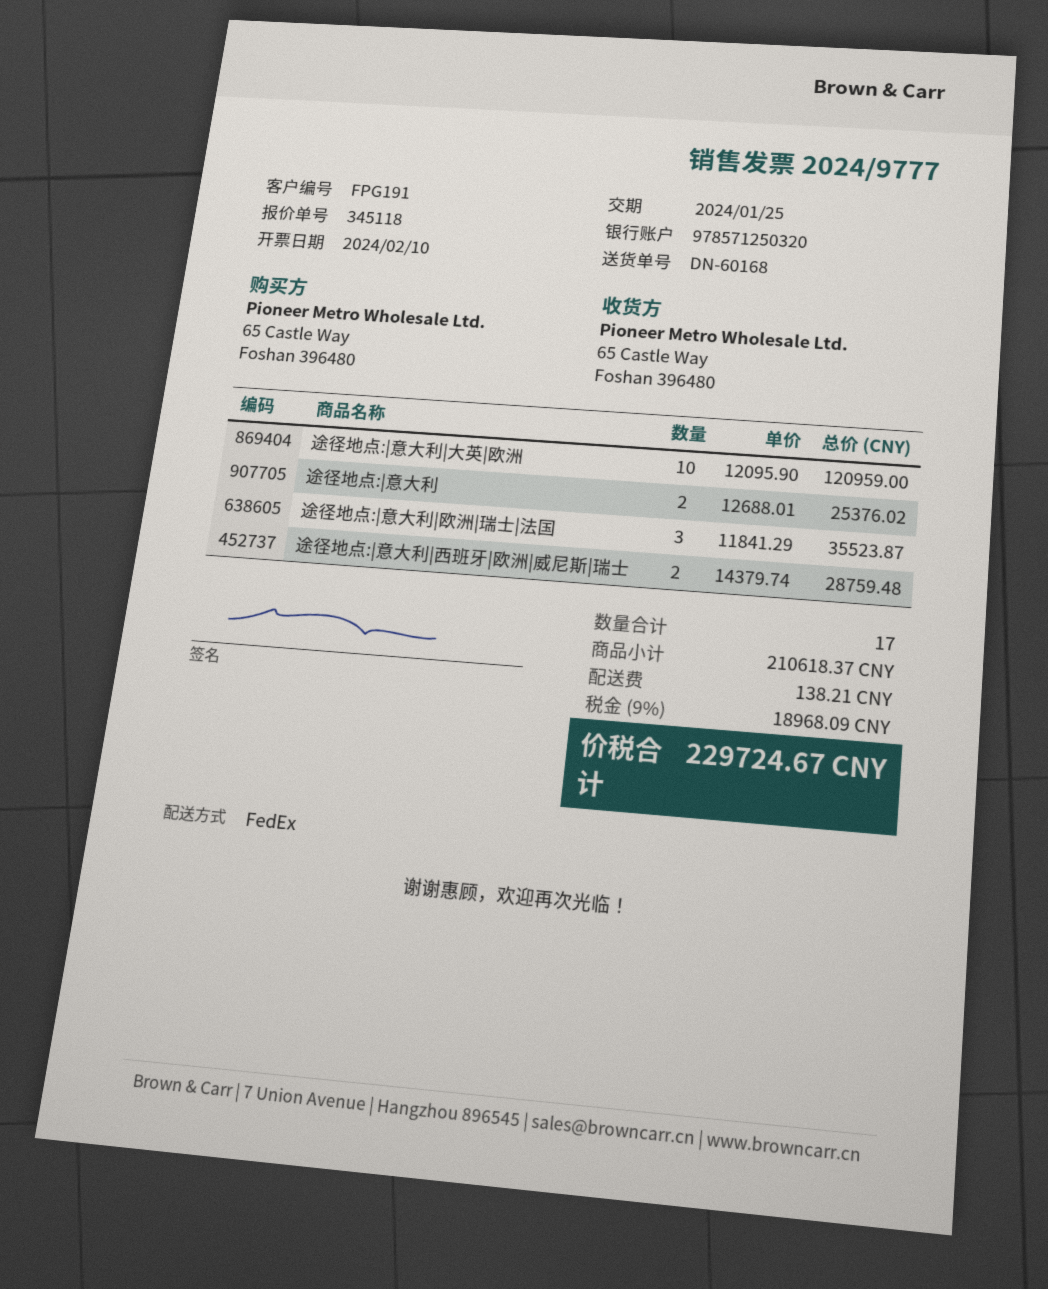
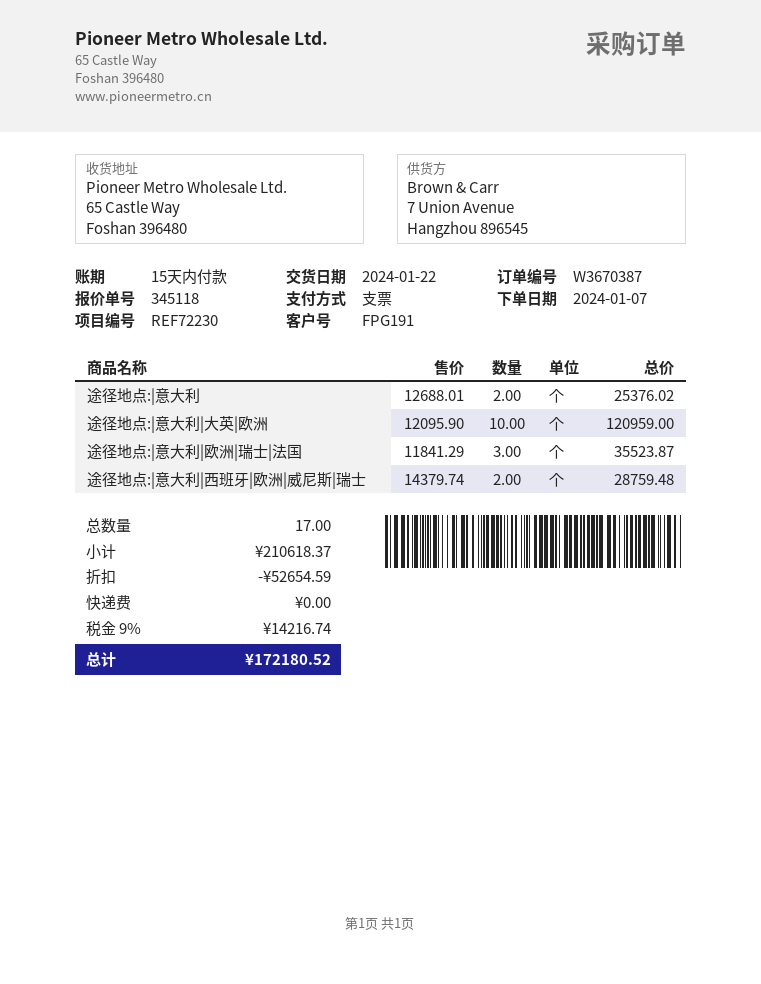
delivery date: 2024-01-25 -> 2024-01-22
discount: none -> 52654.59
shipping: 138.21 -> 0.00
tax: 9% = 18968.09 -> 9% = 14216.74
total: 229724.67 -> 172180.52

